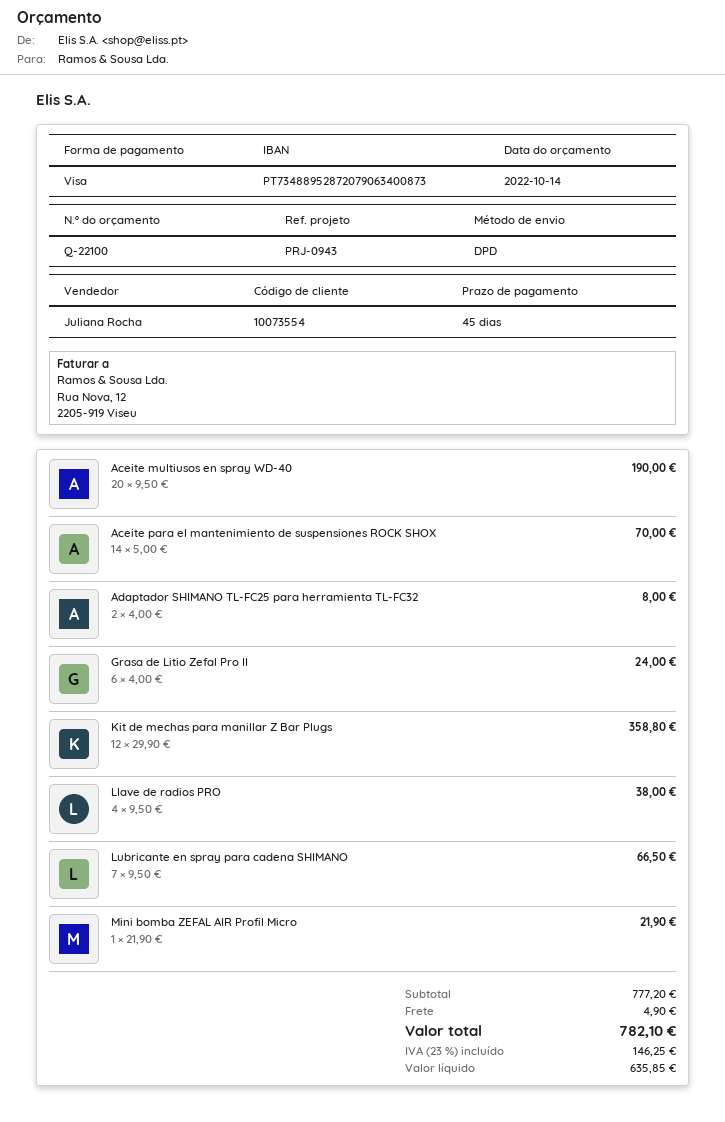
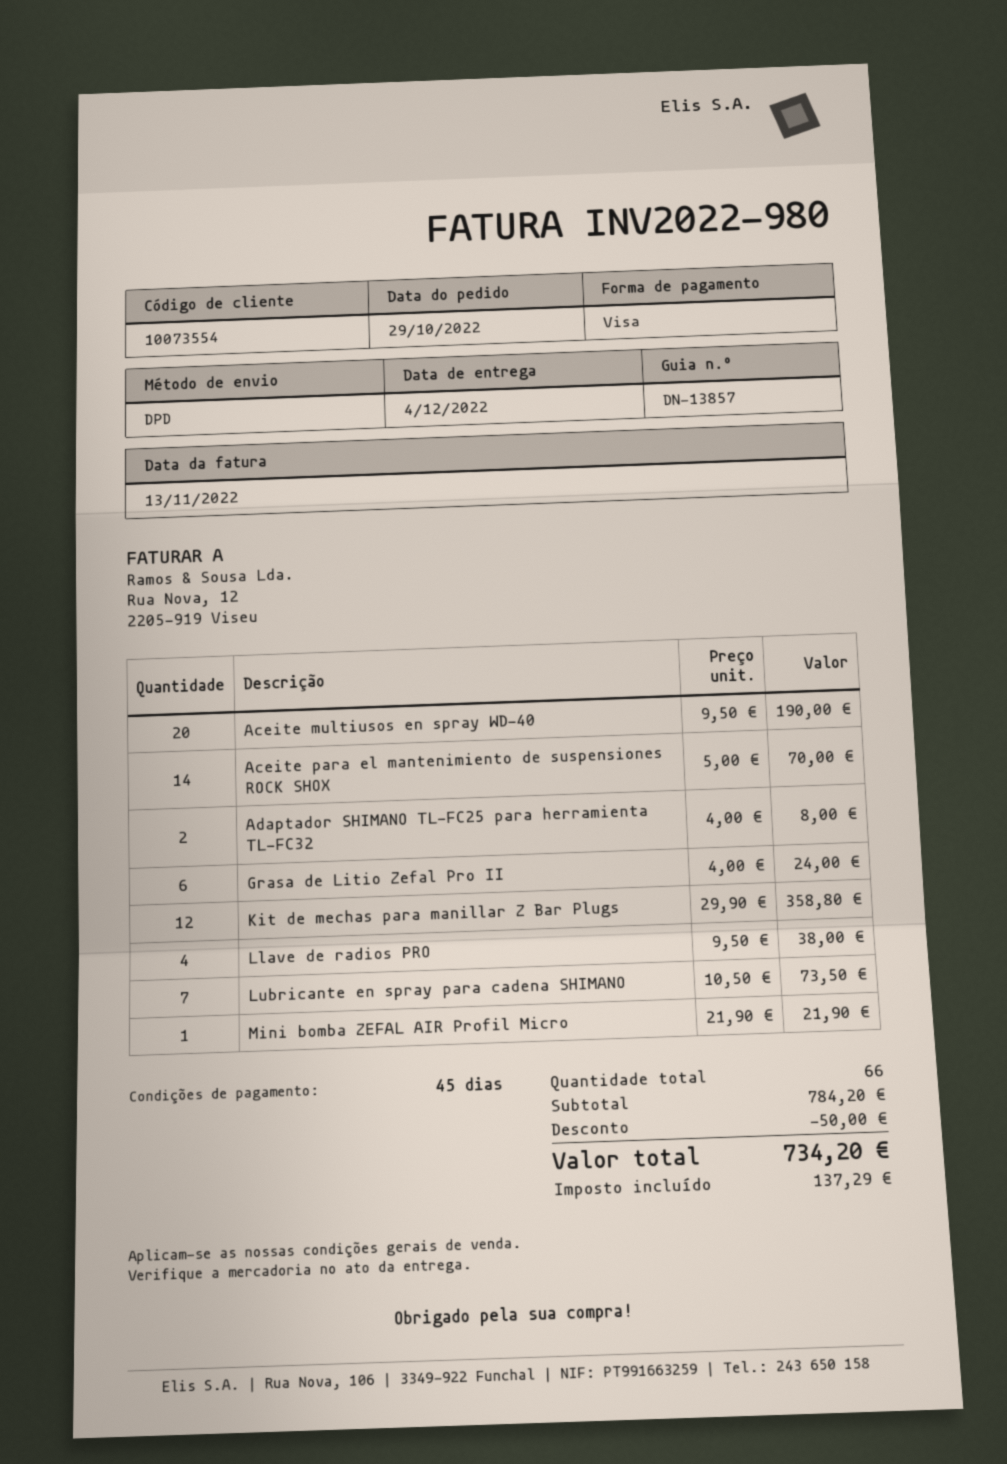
Lubricante en spray para cadena SHIMANO: 7 x 9.50 = 66.50 -> 7 x 10.50 = 73.50
subtotal: 777.20 -> 784.20
discount: none -> 50.00
shipping: 4.90 -> none
tax: 146.25 -> 137.29
total: 782.10 -> 734.20

